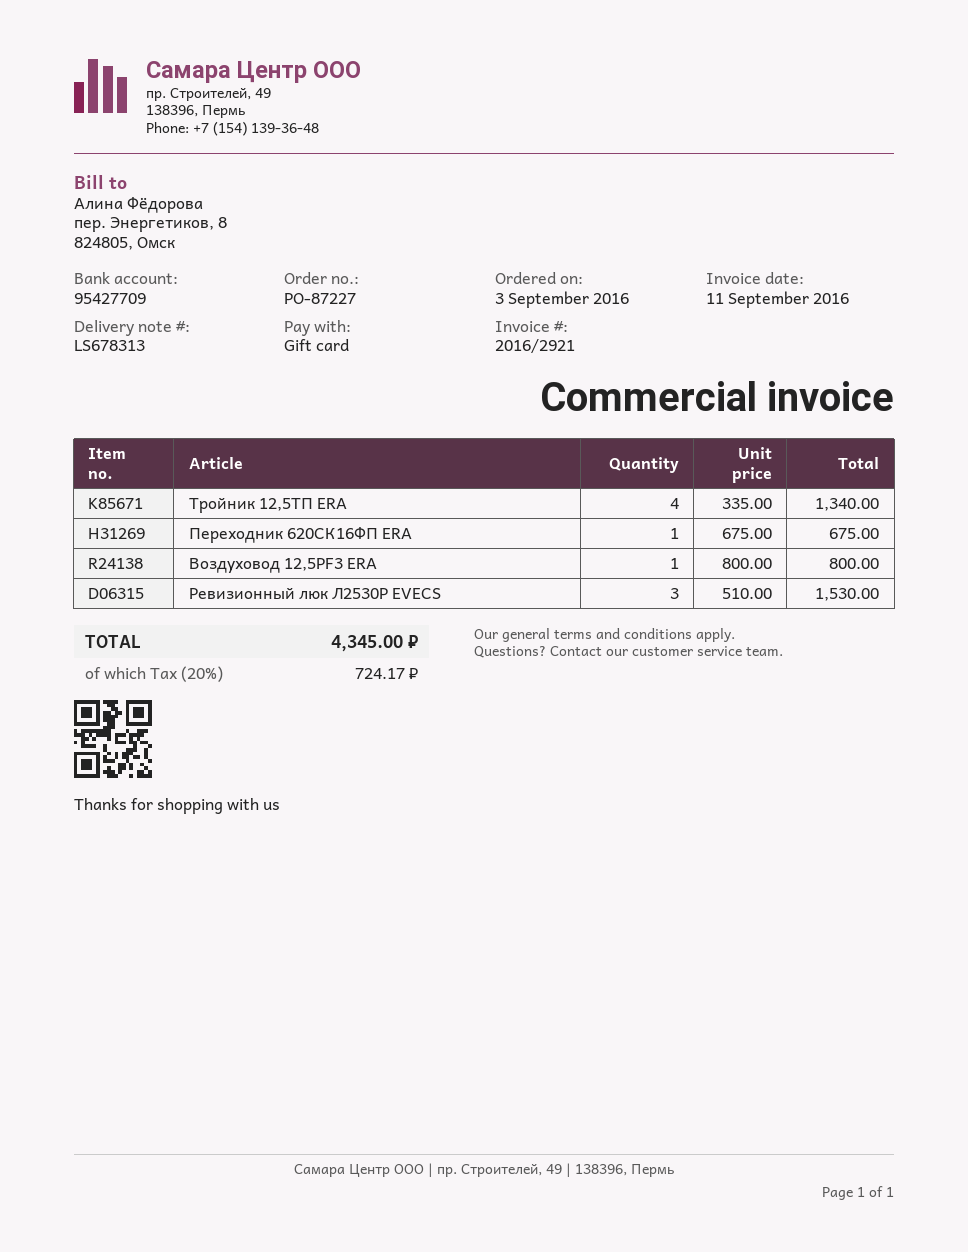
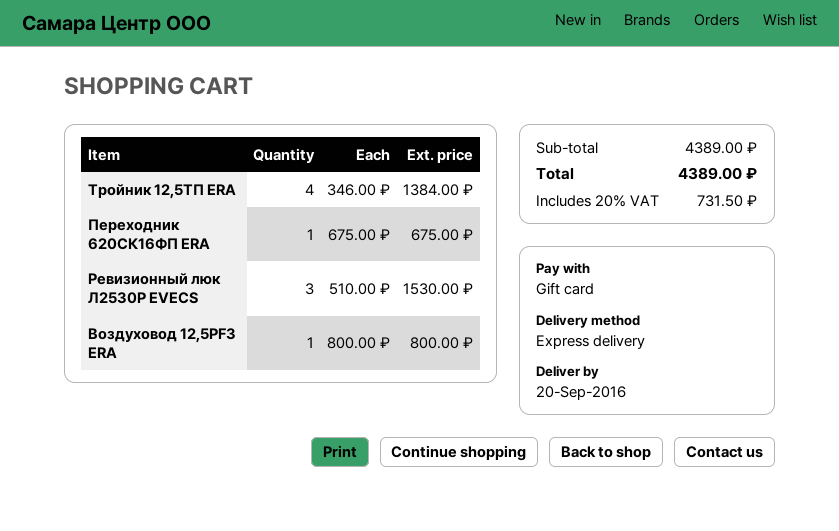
Тройник 12,5ТП ERA: 4 x 335.00 = 1340.00 -> 4 x 346.00 = 1384.00
tax: 20% = 724.17 -> 20% = 731.50
total: 4345.00 -> 4389.00

